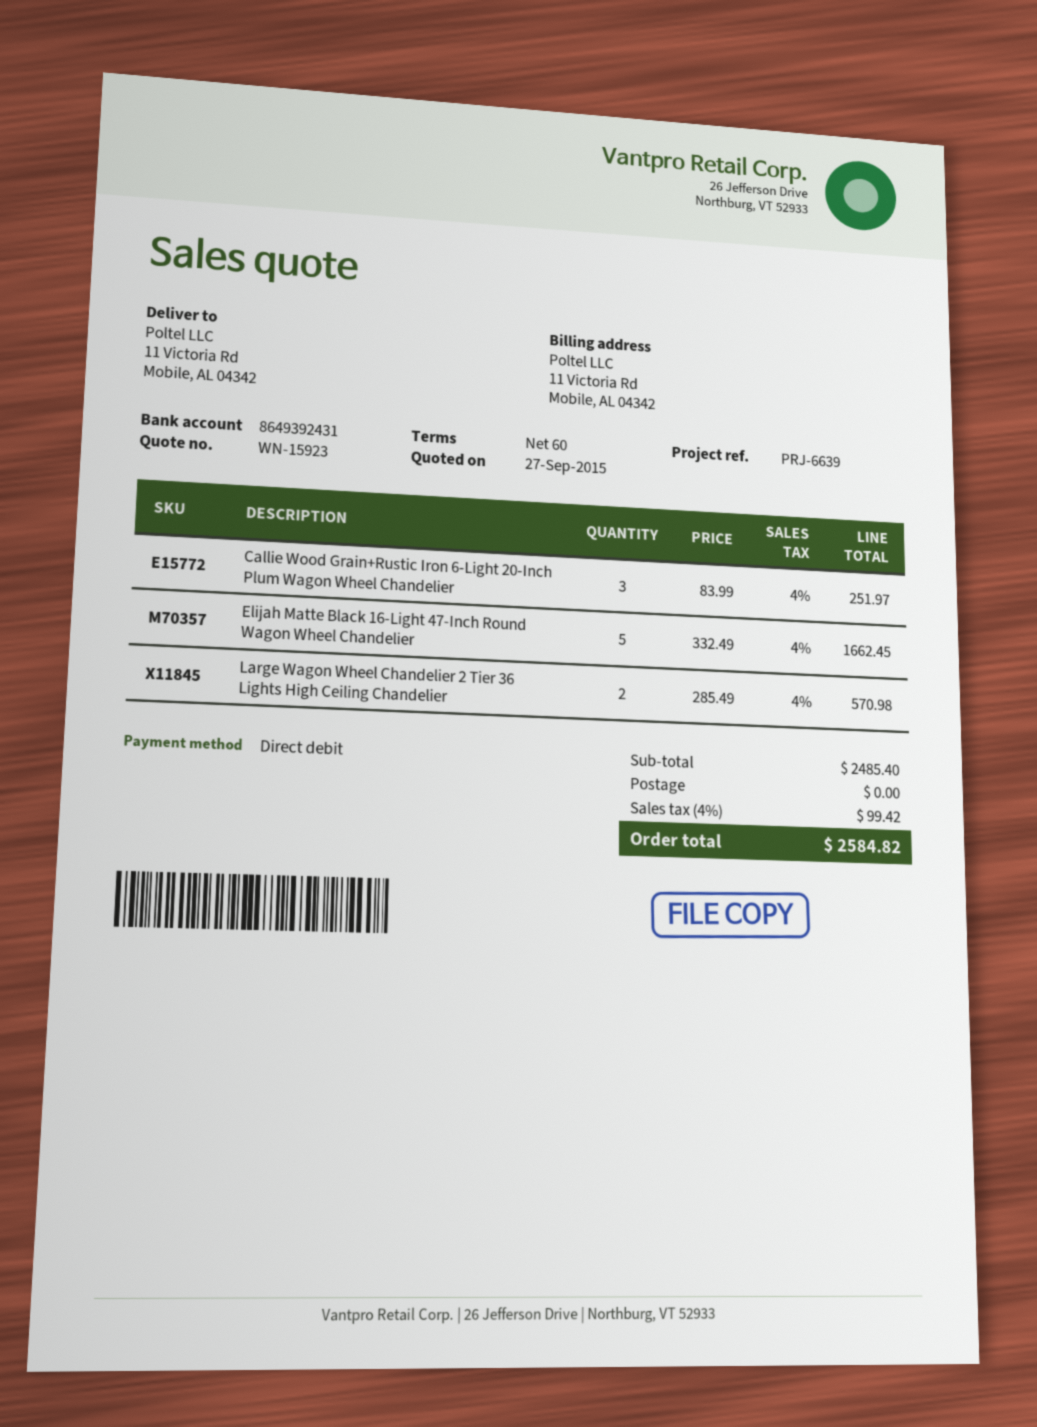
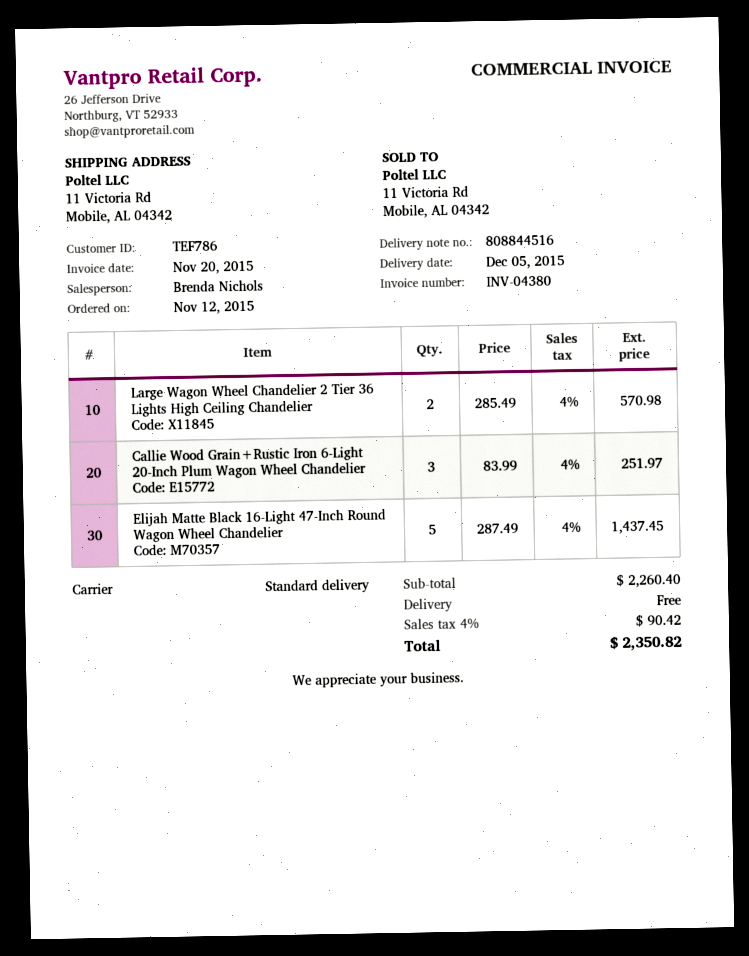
Elijah Matte Black 16-Light 47-Inch Round Wagon Wheel Chandelier: 5 x 332.49 = 1662.45 -> 5 x 287.49 = 1437.45
subtotal: 2485.40 -> 2260.40
tax: 4% = 99.42 -> 4% = 90.42
total: 2584.82 -> 2350.82

